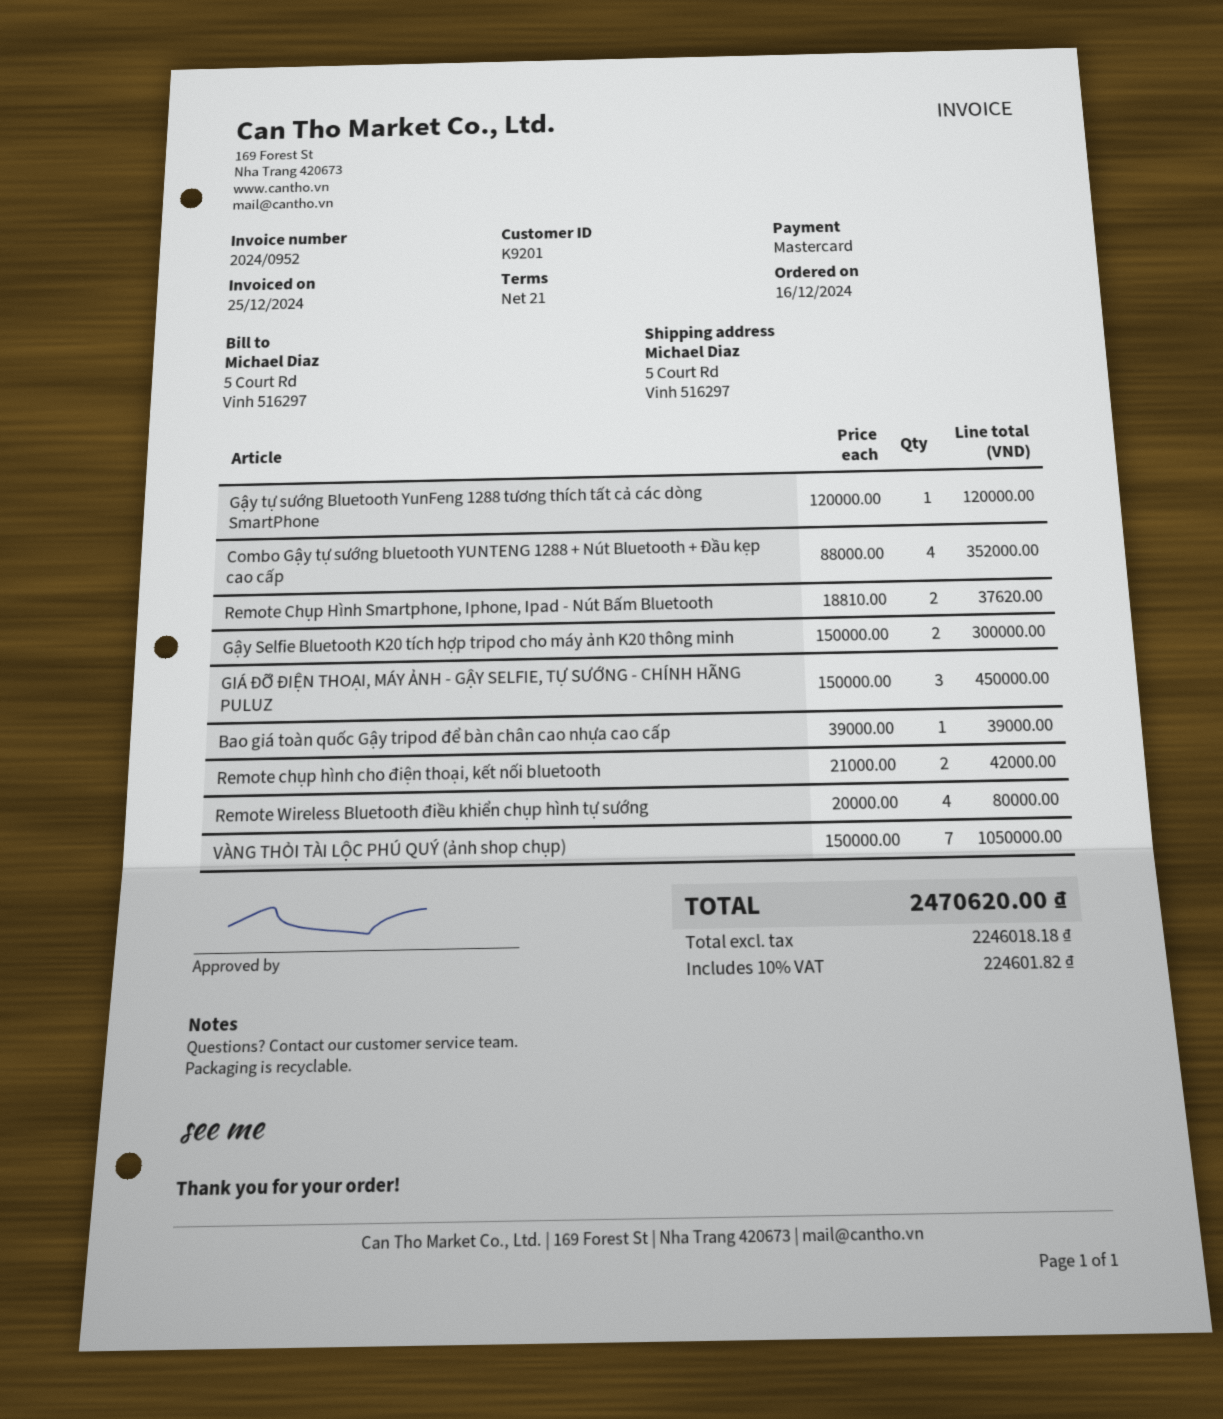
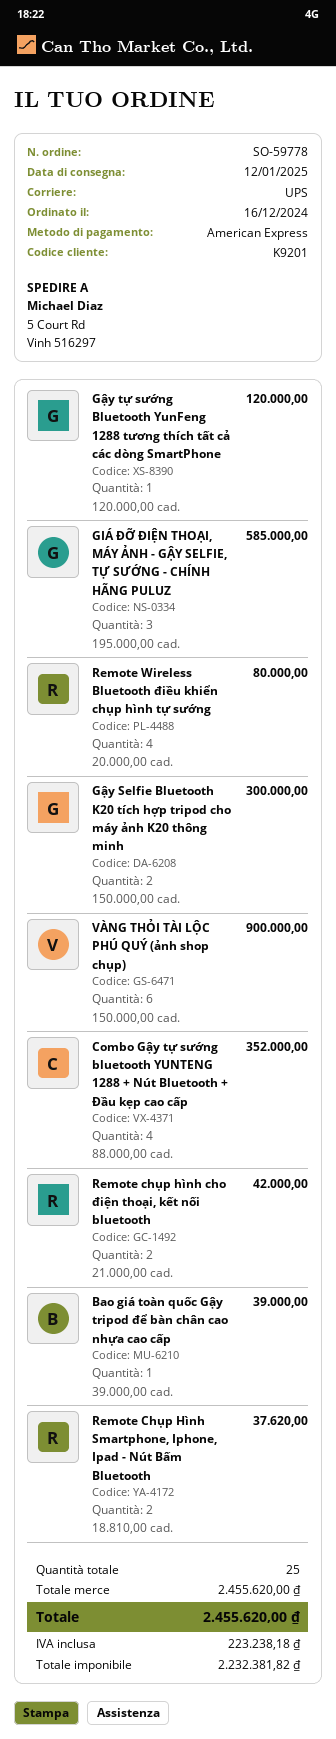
payment method: Mastercard -> American Express
GIÁ ĐỠ ĐIỆN THOẠI, MÁY ẢNH - GẬY SELFIE, TỰ SƯỚNG - CHÍNH HÃNG PULUZ: 3 x 150000.00 = 450000.00 -> 3 x 195000.00 = 585000.00
VÀNG THỎI TÀI LỘC PHÚ QUÝ (ảnh shop chụp): 7 x 150000.00 = 1050000.00 -> 6 x 150000.00 = 900000.00
net: 2246018.18 -> 2232381.82
tax: 224601.82 -> 223238.18
total: 2470620.00 -> 2455620.00

